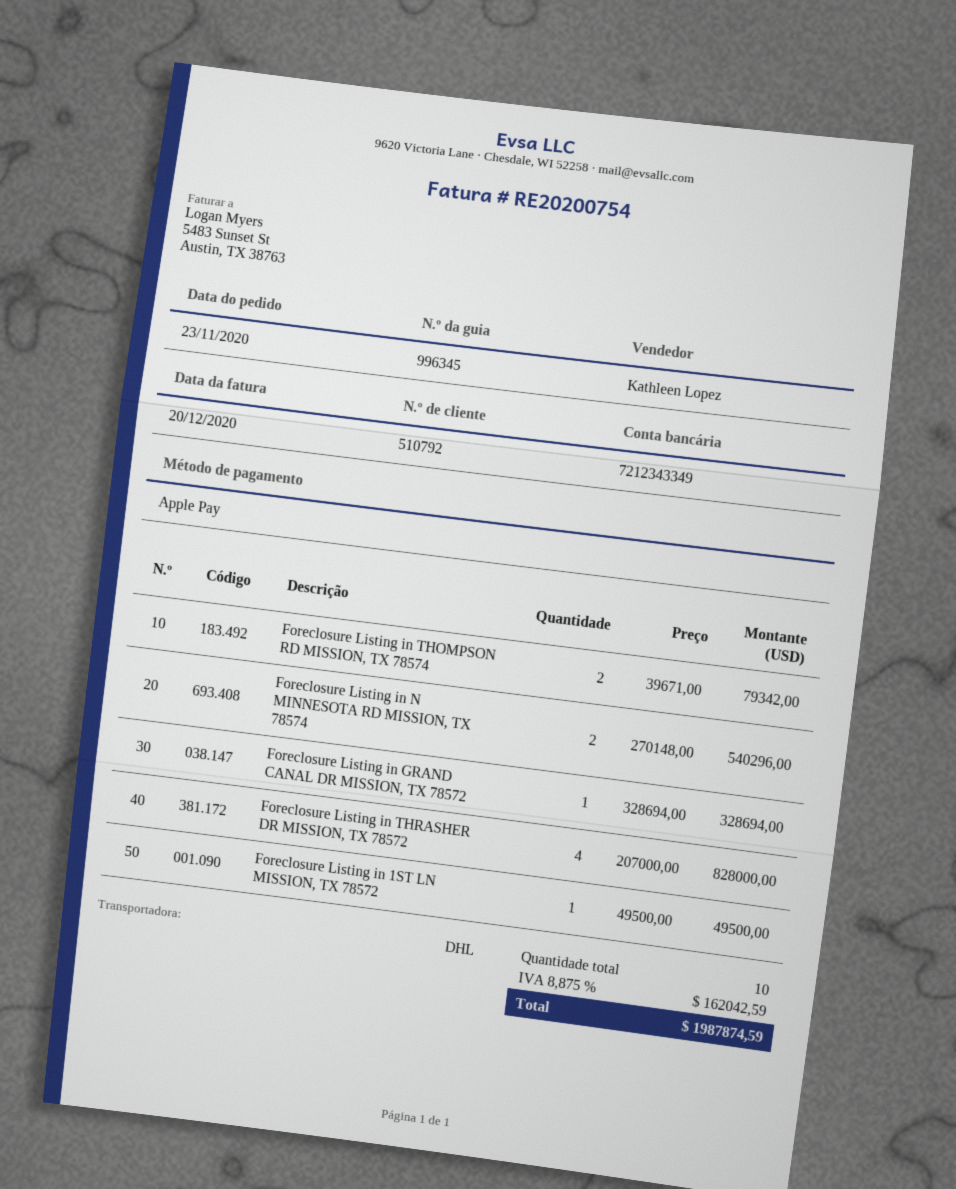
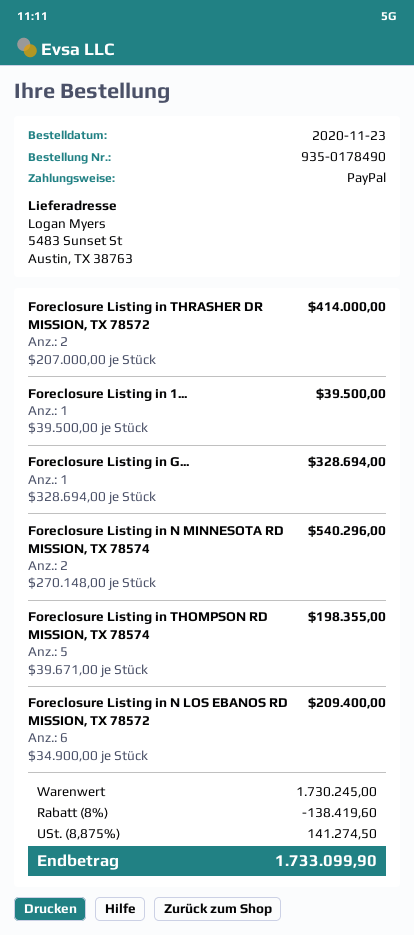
payment method: Apple Pay -> PayPal
Foreclosure Listing in THOMPSON RD MISSION, TX 78574: 2 x 39671.00 = 79342.00 -> 5 x 39671.00 = 198355.00
Foreclosure Listing in THRASHER DR MISSION, TX 78572: 4 x 207000.00 = 828000.00 -> 2 x 207000.00 = 414000.00
Foreclosure Listing in 1ST LN MISSION, TX 78572: 1 x 49500.00 = 49500.00 -> 1 x 39500.00 = 39500.00
Foreclosure Listing in N LOS EBANOS RD MISSION, TX 78572: none -> 6 x 34900.00 = 209400.00
discount: none -> 8% = 138419.60
tax: 8.875% = 162042.59 -> 8.875% = 141274.50
total: 1987874.59 -> 1733099.90

